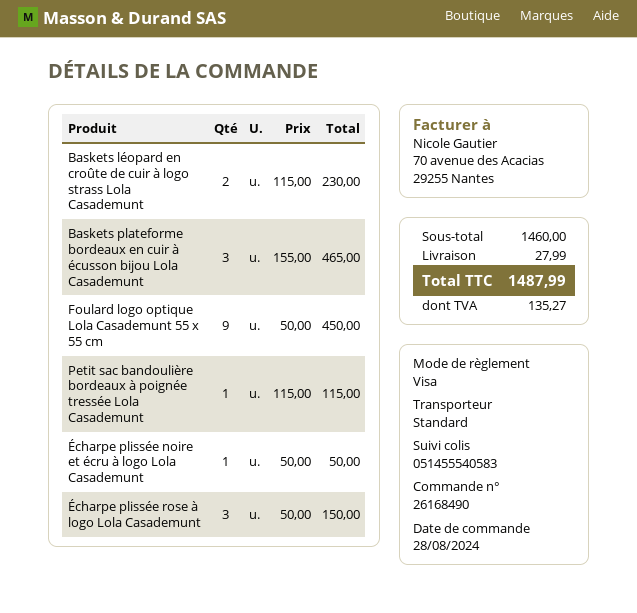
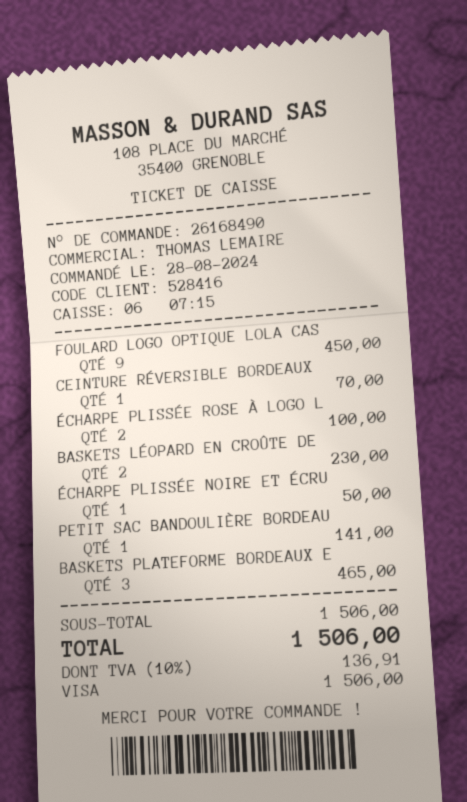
Petit sac bandoulière bordeaux à poignée tressée Lola Casademunt: 1 for 115.00 -> 1 for 141.00
Écharpe plissée rose à logo Lola Casademunt: 3 for 150.00 -> 2 for 100.00
CEINTURE RÉVERSIBLE BORDEAUX: none -> 1 for 70.00
subtotal: 1460.00 -> 1506.00
shipping: 27.99 -> none
tax: 135.27 -> 136.91
total: 1487.99 -> 1506.00

